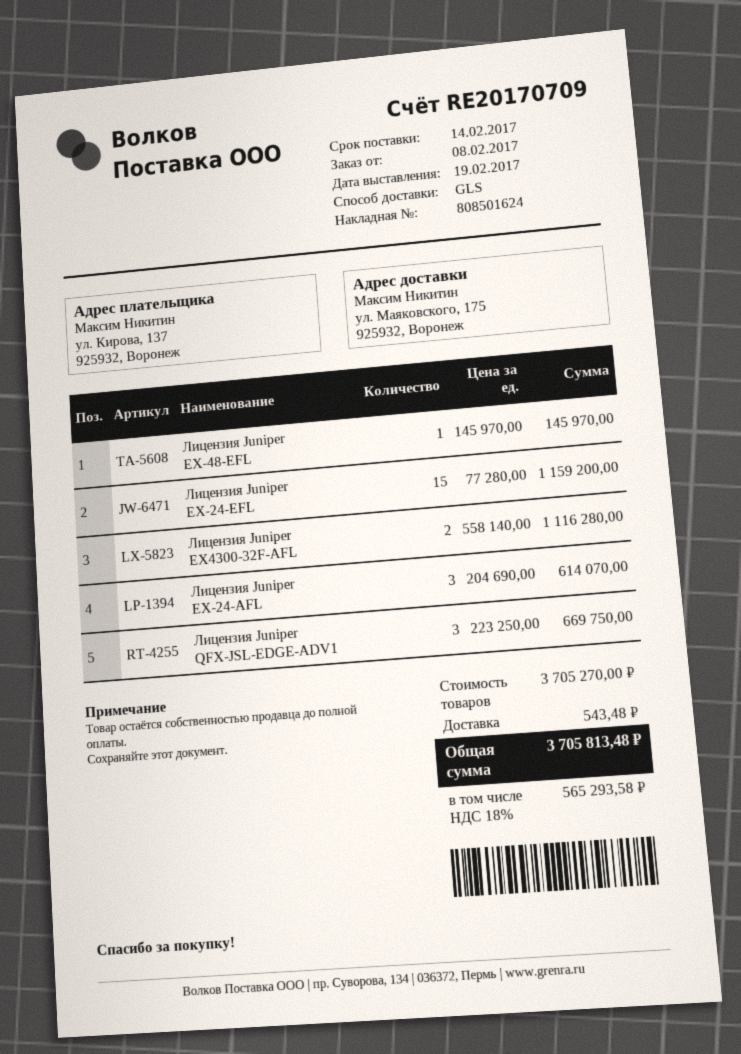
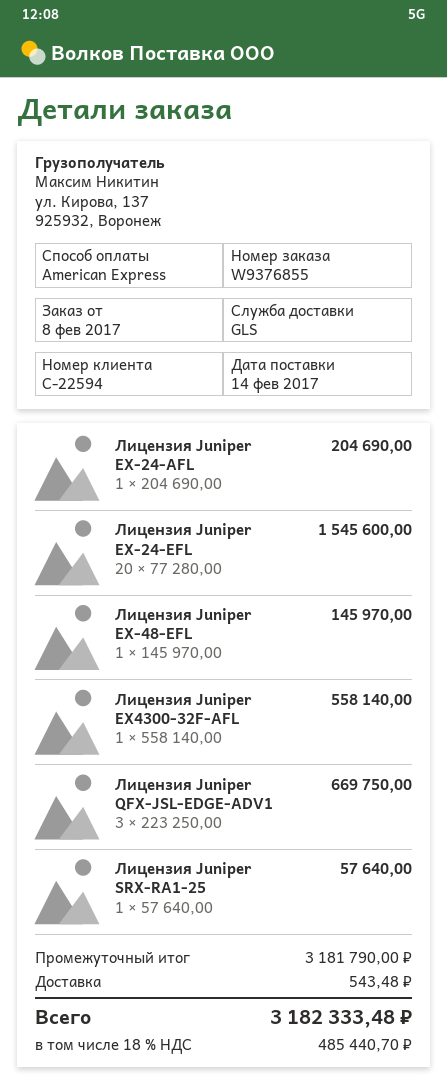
ship to: ул. Маяковского, 175, 925932, Воронеж -> ул. Кирова, 137, 925932, Воронеж
Лицензия Juniper EX-24-EFL: 15 x 77280.00 = 1159200.00 -> 20 x 77280.00 = 1545600.00
Лицензия Juniper EX4300-32F-AFL: 2 x 558140.00 = 1116280.00 -> 1 x 558140.00 = 558140.00
Лицензия Juniper EX-24-AFL: 3 x 204690.00 = 614070.00 -> 1 x 204690.00 = 204690.00
Лицензия Juniper SRX-RA1-25: none -> 1 x 57640.00 = 57640.00
subtotal: 3705270.00 -> 3181790.00
tax: 18% = 565293.58 -> 18% = 485440.70
total: 3705813.48 -> 3182333.48

